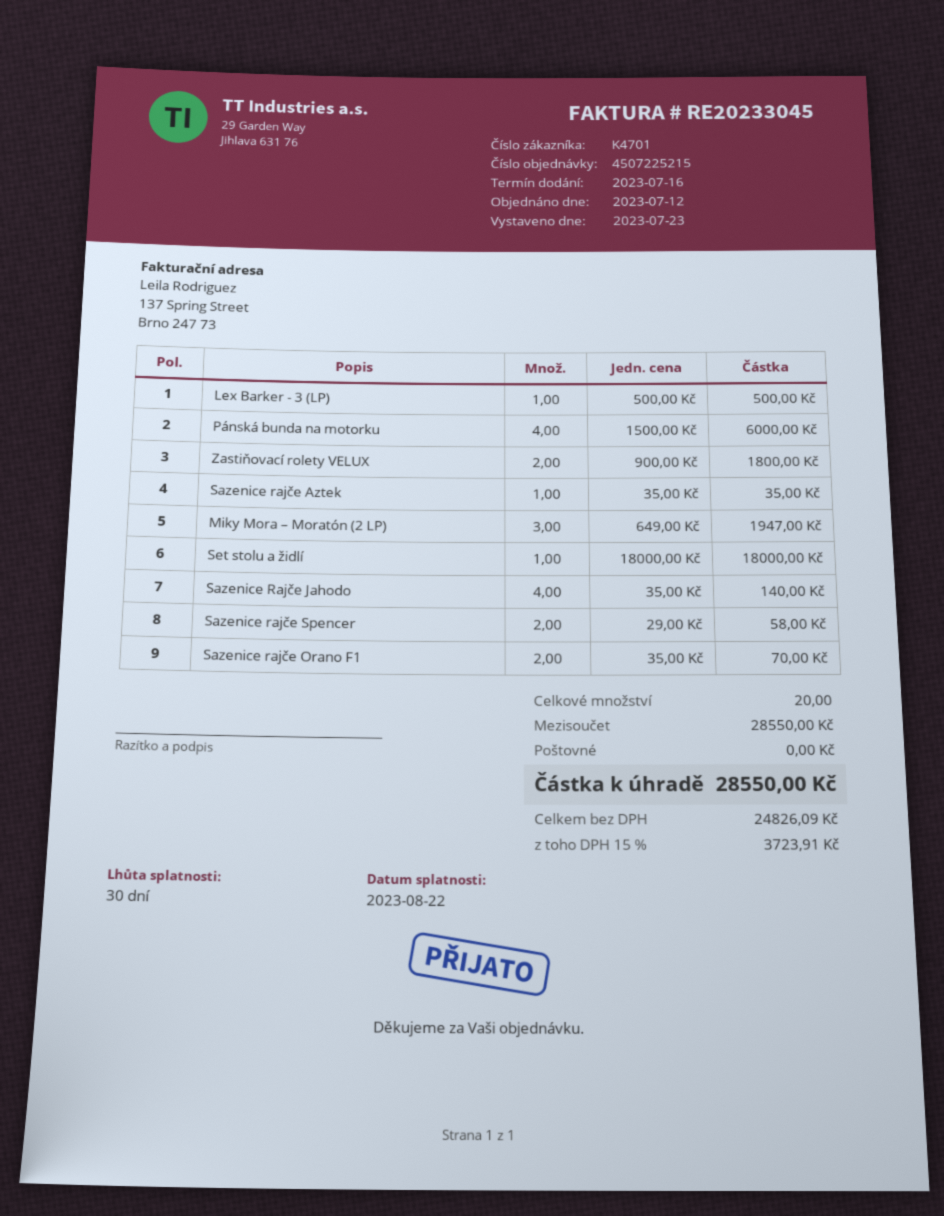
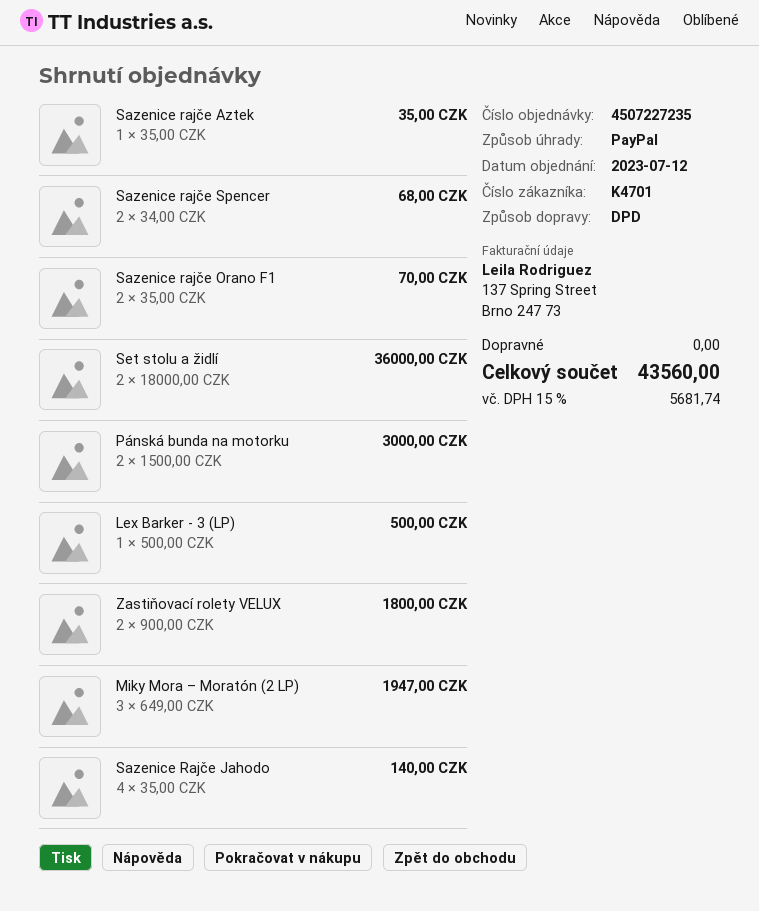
order number: 4507225215 -> 4507227235
Pánská bunda na motorku: 4 x 1500.00 = 6000.00 -> 2 x 1500.00 = 3000.00
Set stolu a židlí: 1 x 18000.00 = 18000.00 -> 2 x 18000.00 = 36000.00
Sazenice rajče Spencer: 2 x 29.00 = 58.00 -> 2 x 34.00 = 68.00
tax: 15% = 3723.91 -> 15% = 5681.74
total: 28550.00 -> 43560.00

